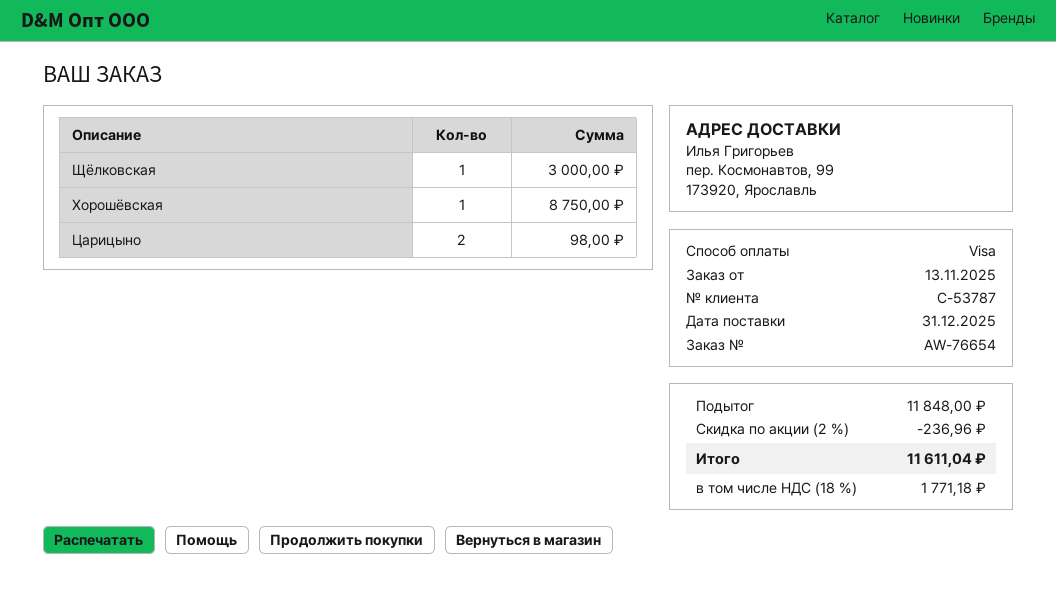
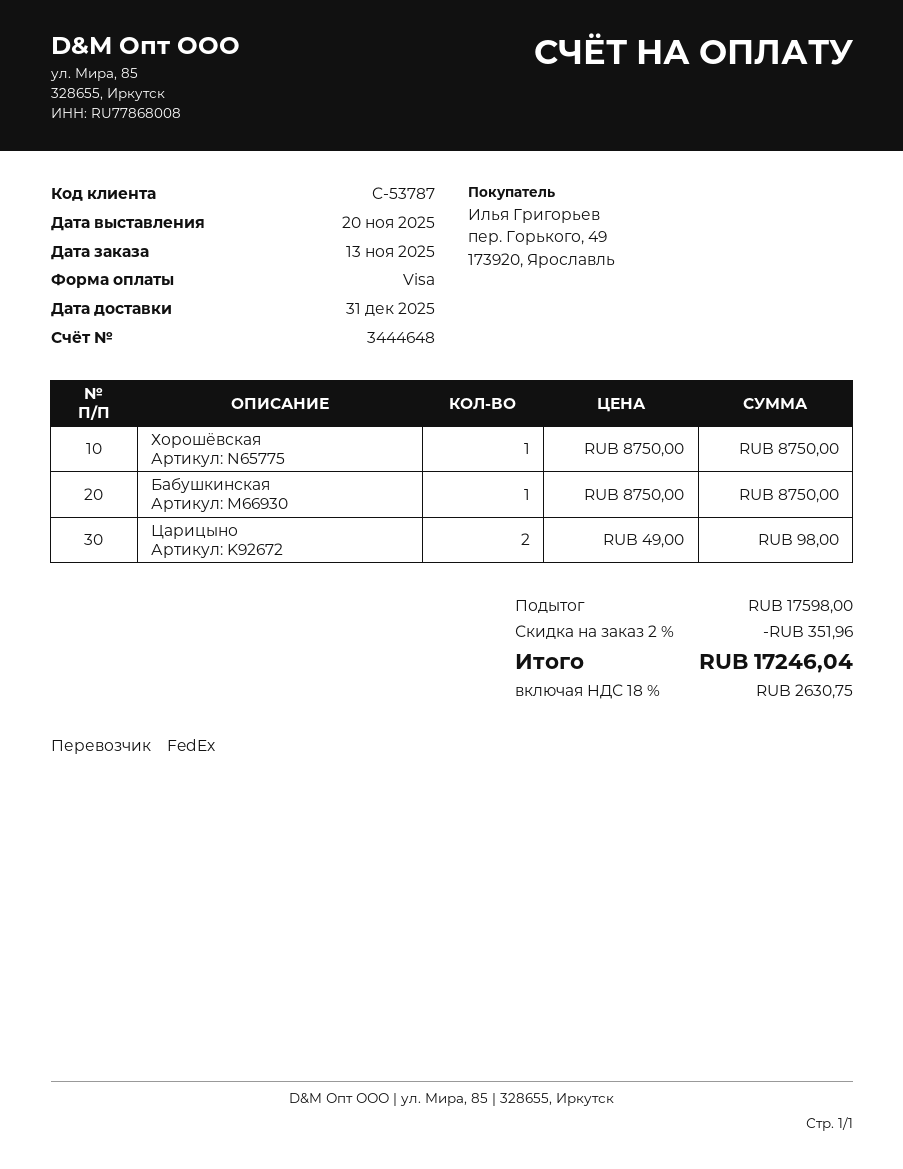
Щёлковская: 1 for 3000.00 -> none
Бабушкинская: none -> 1 for 8750.00
subtotal: 11848.00 -> 17598.00
discount: 2% = 236.96 -> 2% = 351.96
tax: 18% = 1771.18 -> 18% = 2630.75
total: 11611.04 -> 17246.04

